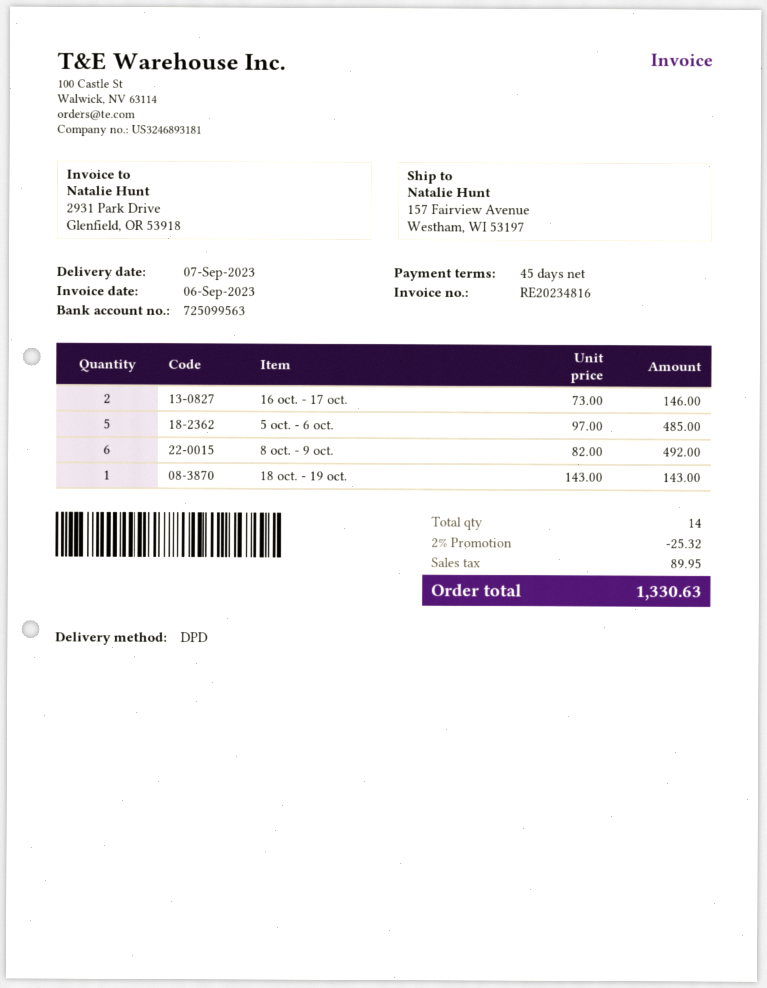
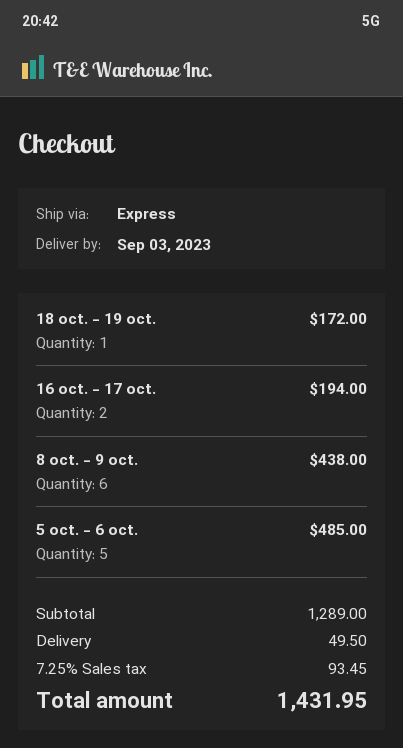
delivery date: 2023-09-07 -> 2023-09-03
shipping method: DPD -> express
16 oct. - 17 oct.: 2 for 146.00 -> 2 for 194.00
8 oct. - 9 oct.: 6 for 492.00 -> 6 for 438.00
18 oct. - 19 oct.: 1 for 143.00 -> 1 for 172.00
discount: 2% = 25.32 -> none
shipping: none -> 49.50
tax: 89.95 -> 93.45
total: 1330.63 -> 1431.95

